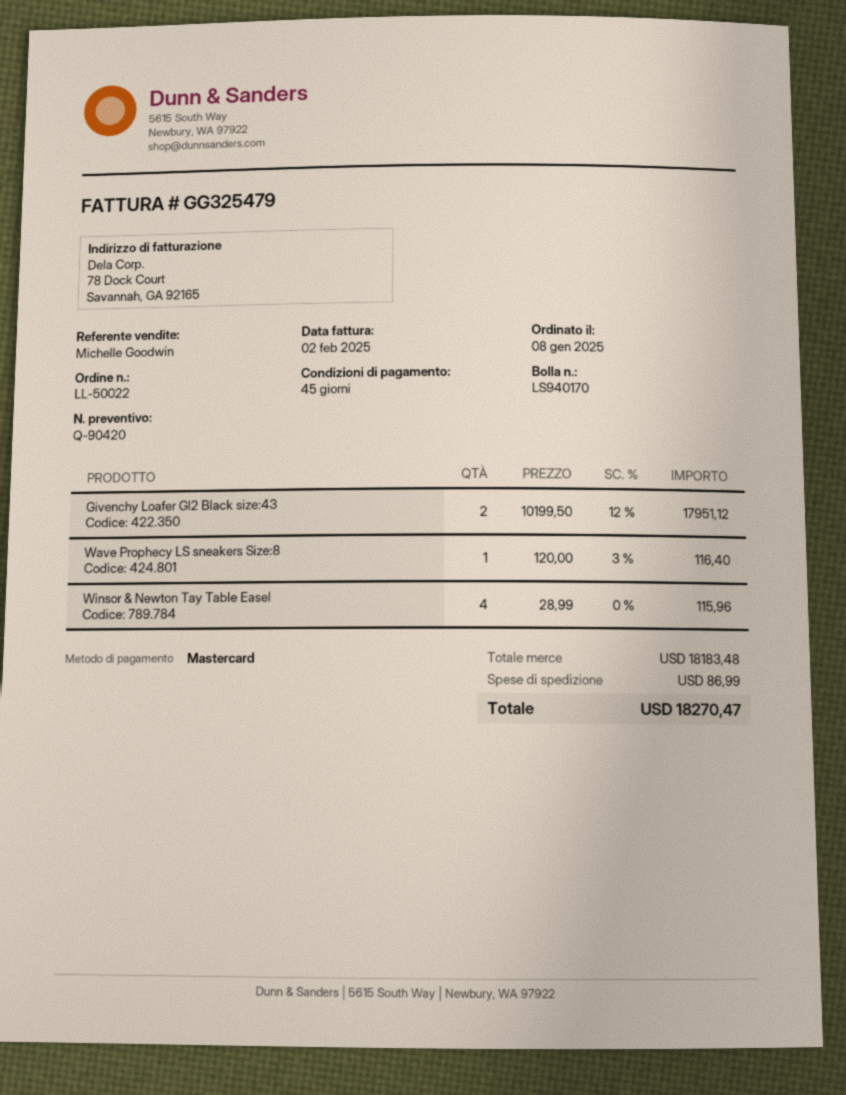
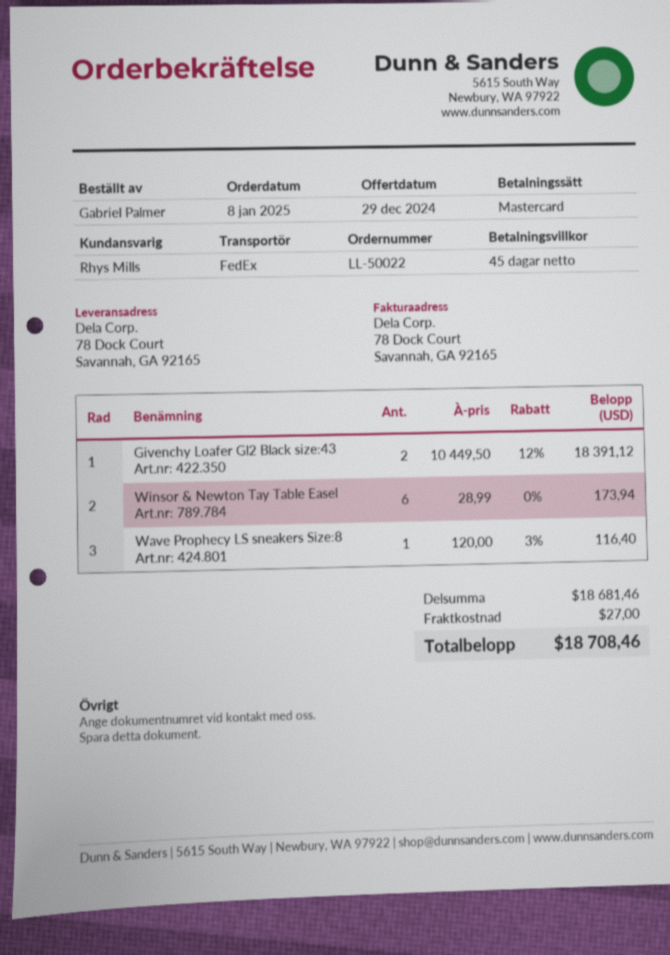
sales rep: Michelle Goodwin -> Rhys Mills
Givenchy Loafer Gl2 Black size:43: 2 x 10199.50 - 12% = 17951.12 -> 2 x 10449.50 - 12% = 18391.12
Winsor & Newton Tay Table Easel: 4 x 28.99 = 115.96 -> 6 x 28.99 = 173.94
subtotal: 18183.48 -> 18681.46
shipping: 86.99 -> 27.00
total: 18270.47 -> 18708.46

